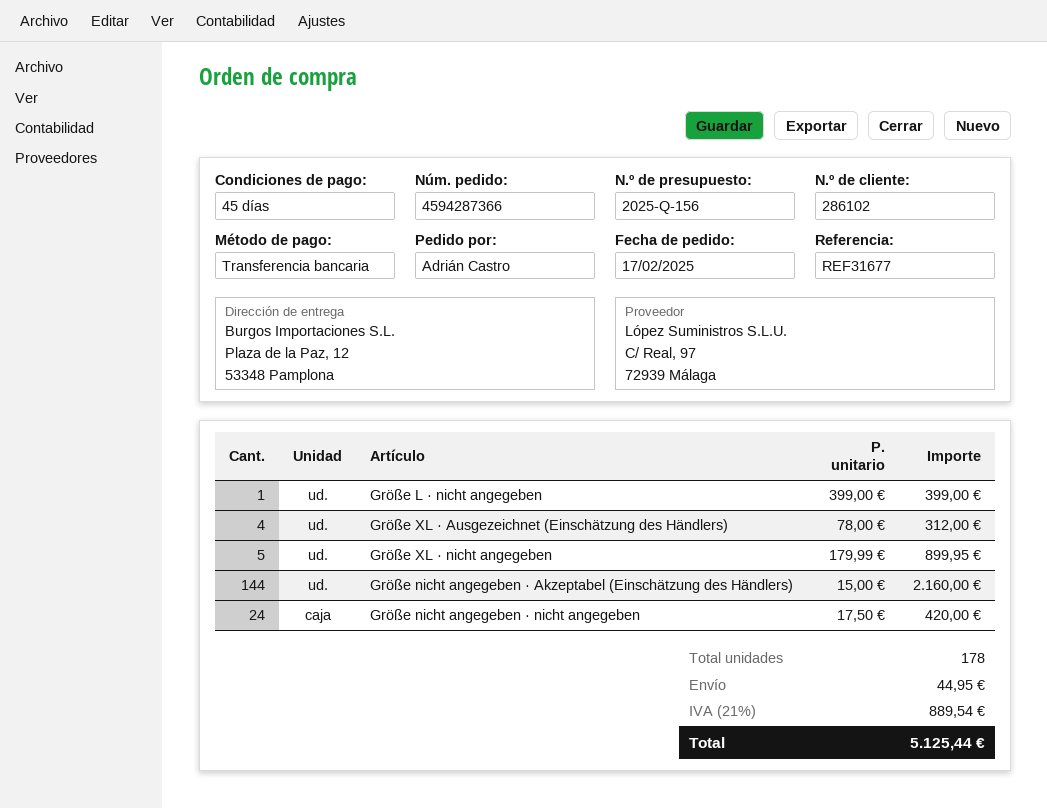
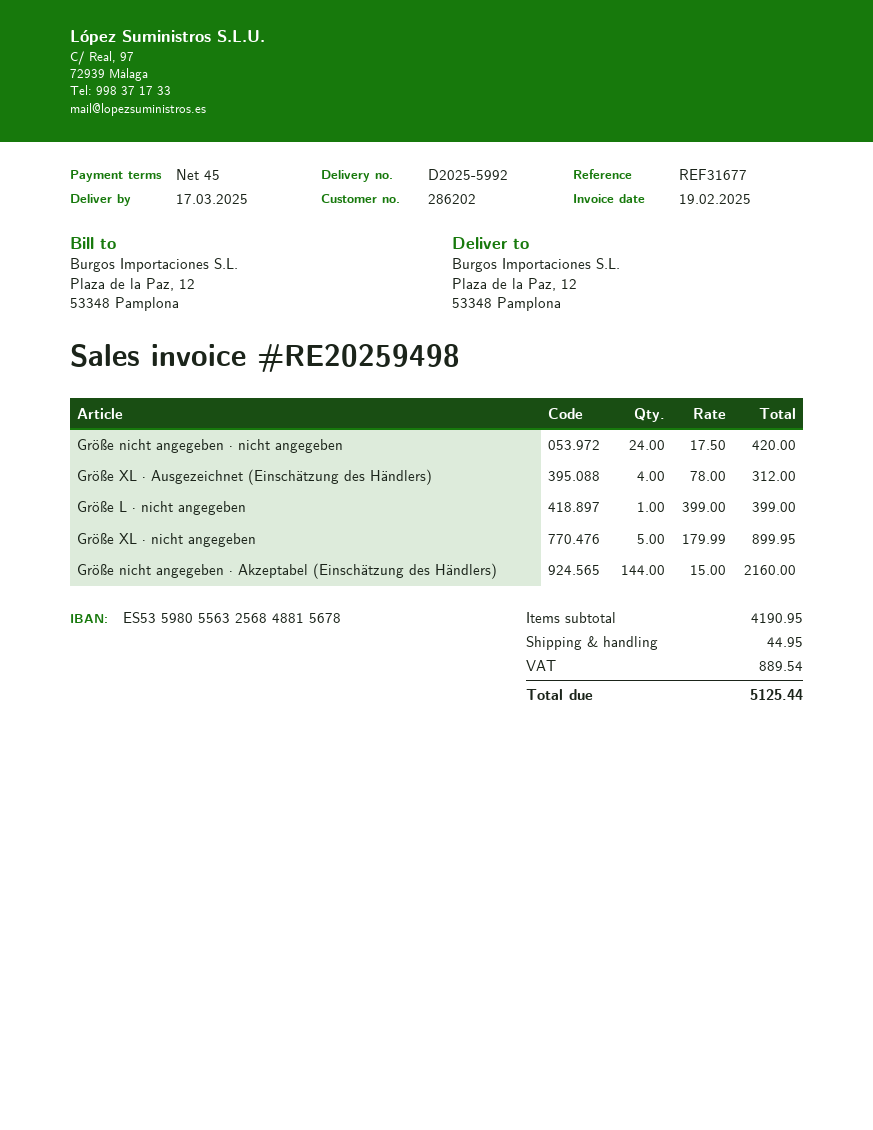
customer number: 286102 -> 286202

